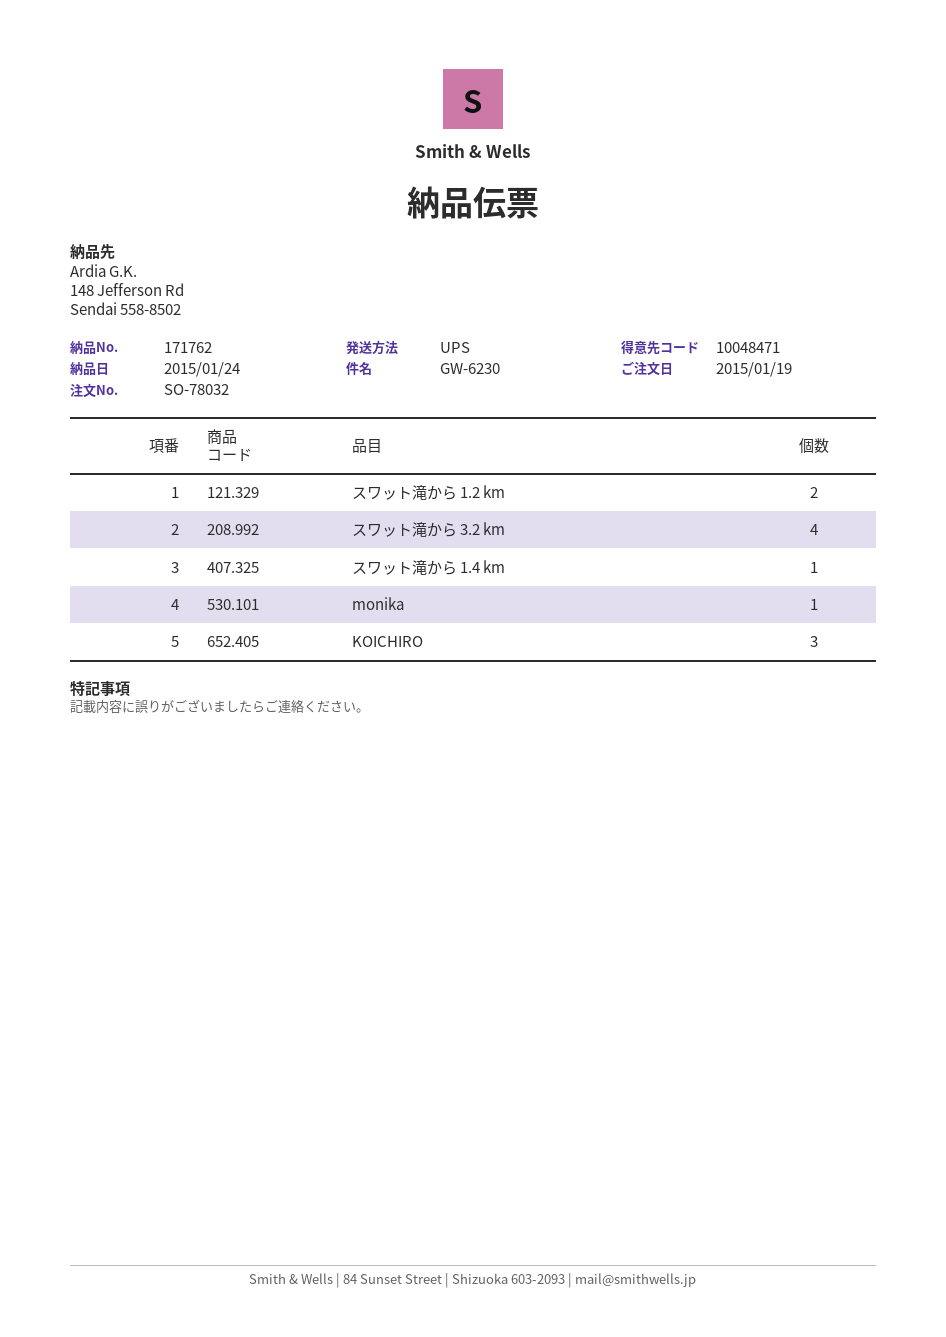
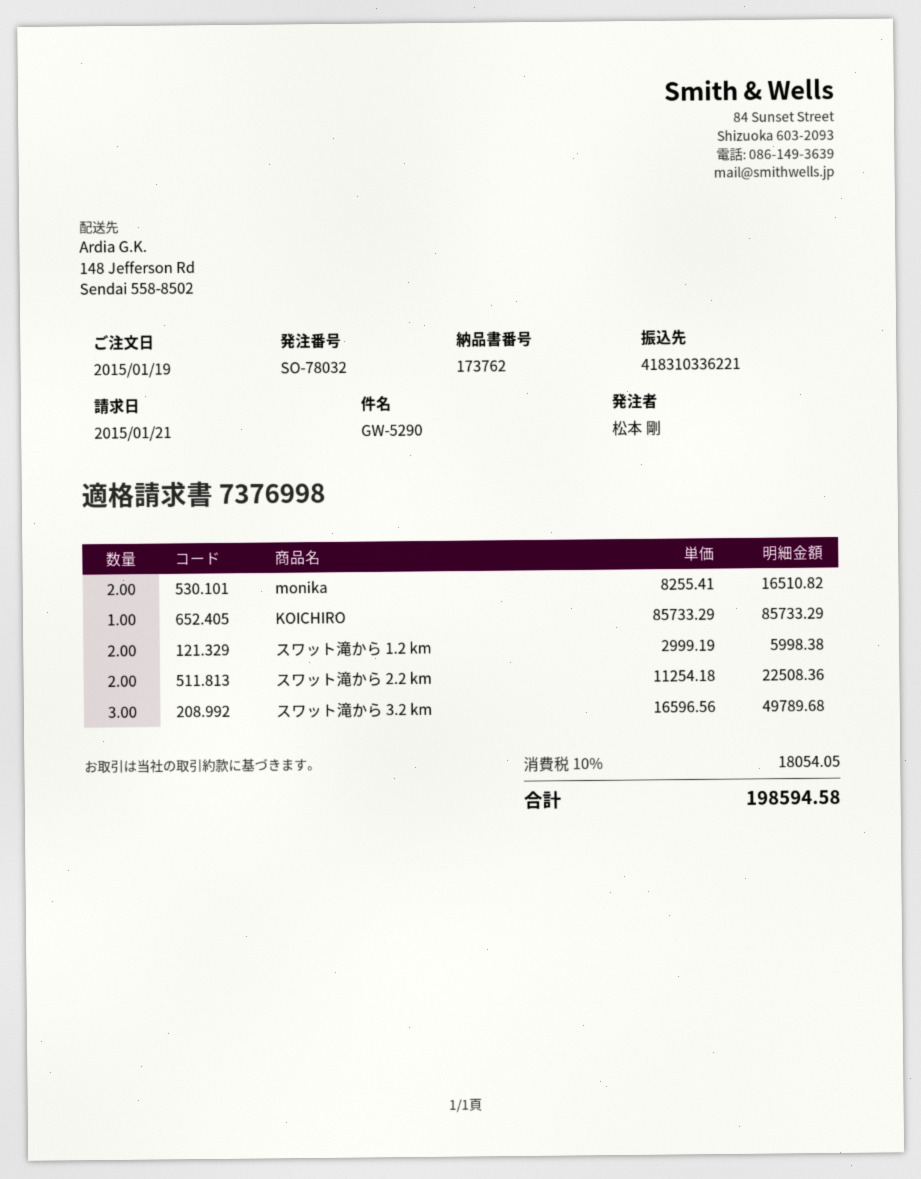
delivery note number: 171762 -> 173762
reference: GW-6230 -> GW-5290
スワット滝から 3.2 km: 4 -> 3
スワット滝から 1.4 km: 1 -> none
monika: 1 -> 2
KOICHIRO: 3 -> 1
スワット滝から 2.2 km: none -> 2

